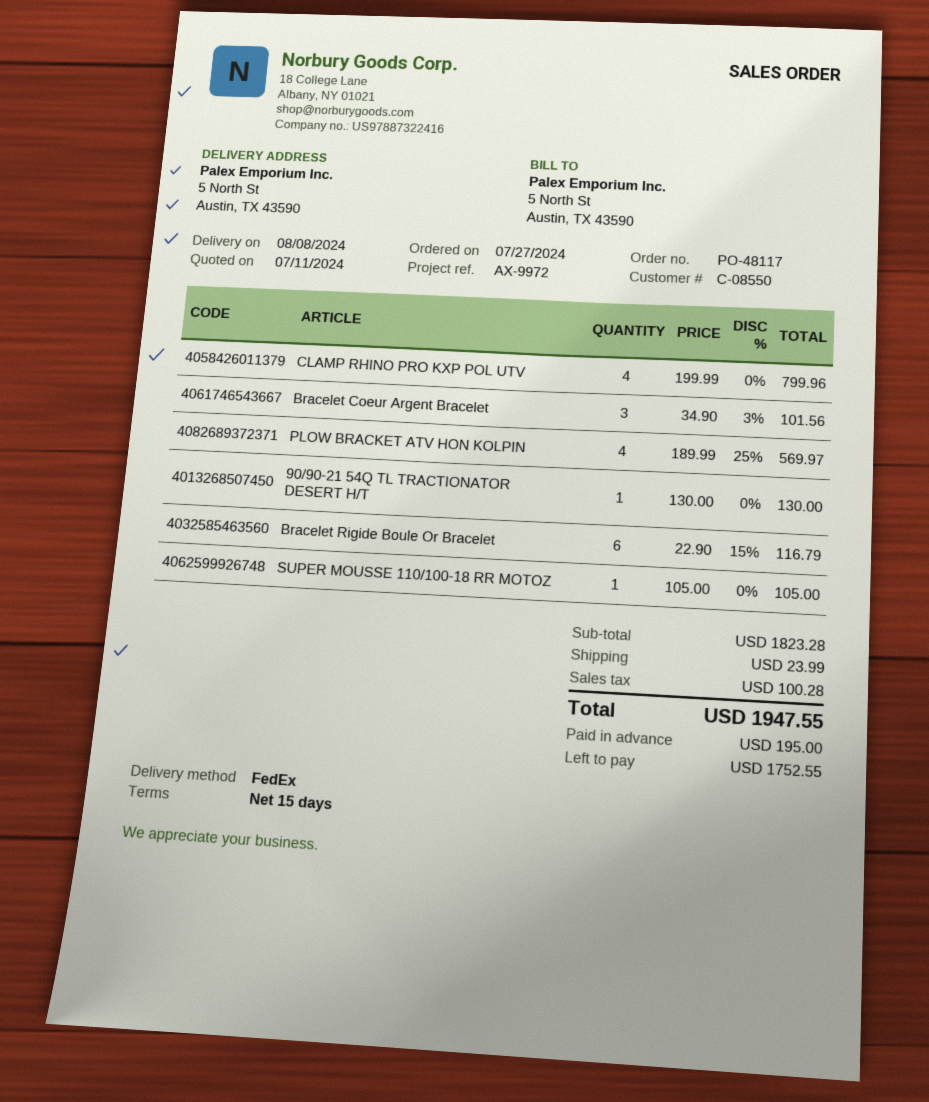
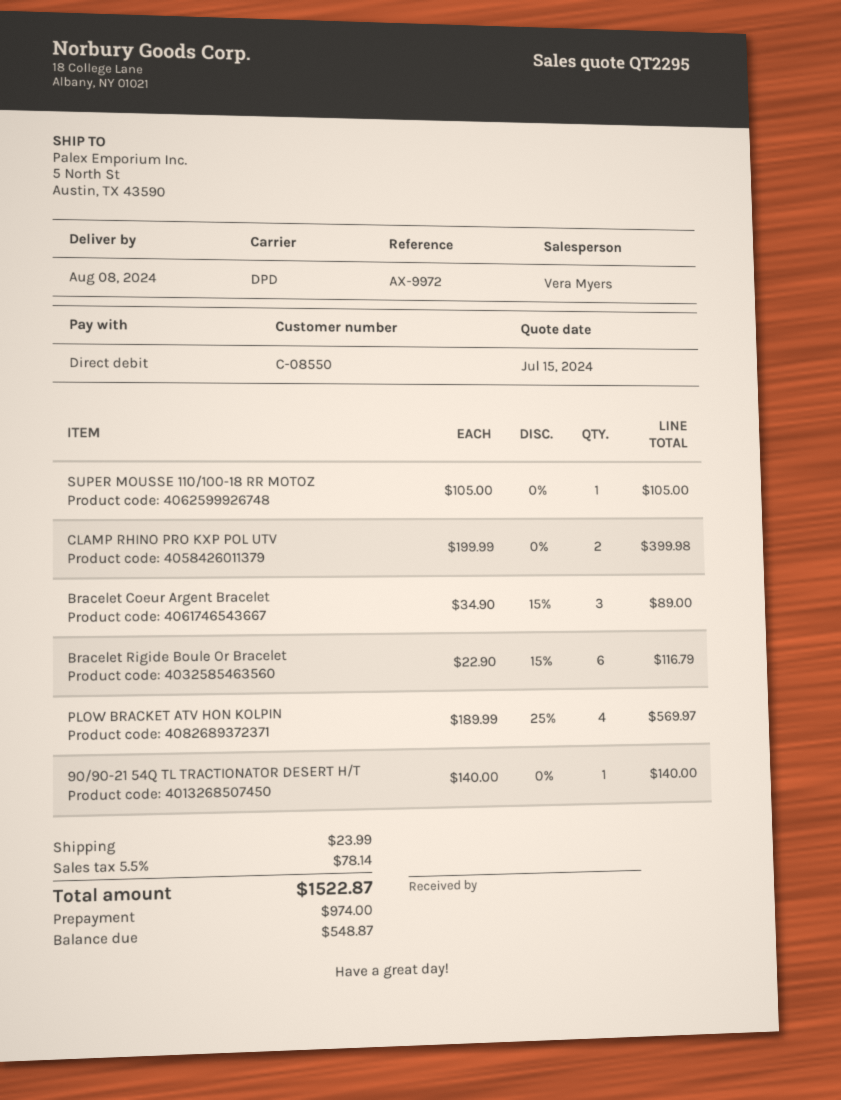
quote date: 2024-07-11 -> 2024-07-15
shipping method: FedEx -> DPD
CLAMP RHINO PRO KXP POL UTV: 4 x 199.99 = 799.96 -> 2 x 199.99 = 399.98
Bracelet Coeur Argent Bracelet: 3 x 34.90 - 3% = 101.56 -> 3 x 34.90 - 15% = 89.00
90/90-21 54Q TL TRACTIONATOR DESERT H/T: 1 x 130.00 = 130.00 -> 1 x 140.00 = 140.00
tax: 100.28 -> 78.14
total: 1947.55 -> 1522.87
deposit: 195.00 -> 974.00
balance: 1752.55 -> 548.87

